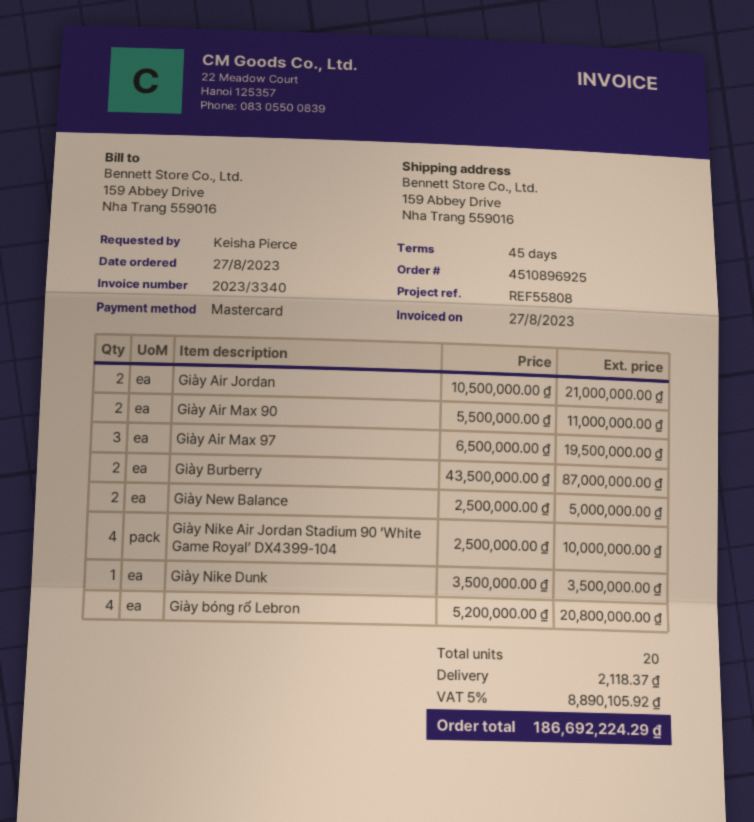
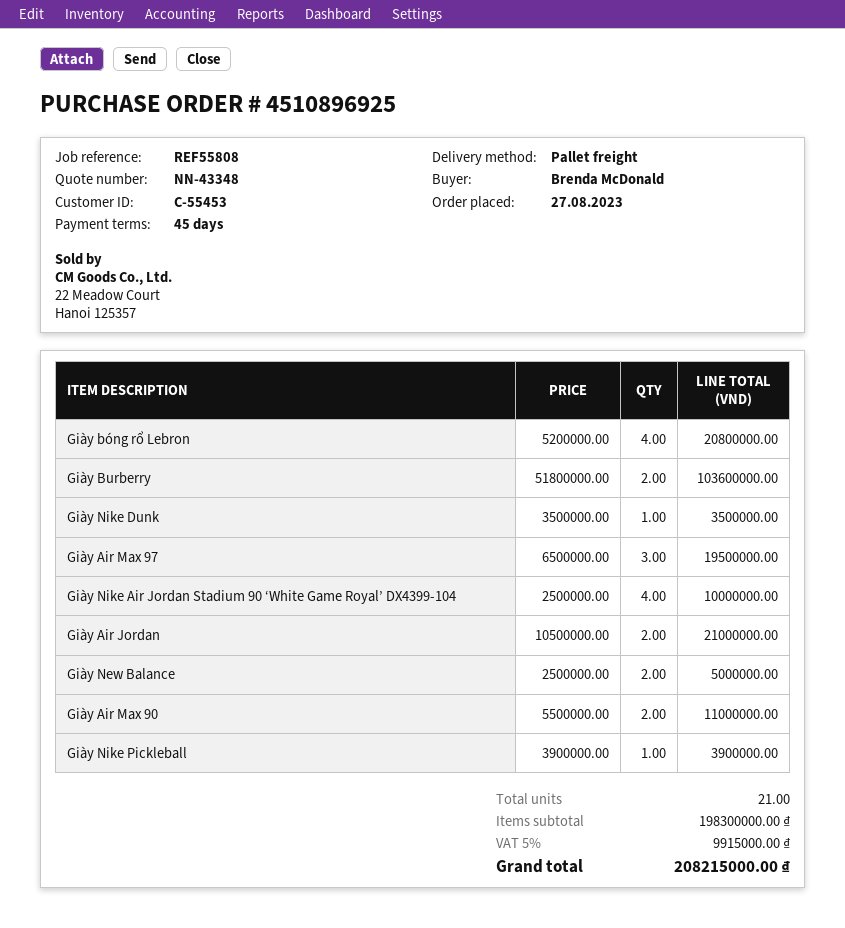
ordered by: Keisha Pierce -> Brenda McDonald
Giày Burberry: 2 x 43500000.00 = 87000000.00 -> 2 x 51800000.00 = 103600000.00
Giày Nike Pickleball: none -> 1 x 3900000.00 = 3900000.00
total quantity: 20 -> 21
shipping: 2118.37 -> none
tax: 5% = 8890105.92 -> 5% = 9915000.00
total: 186692224.29 -> 208215000.00

